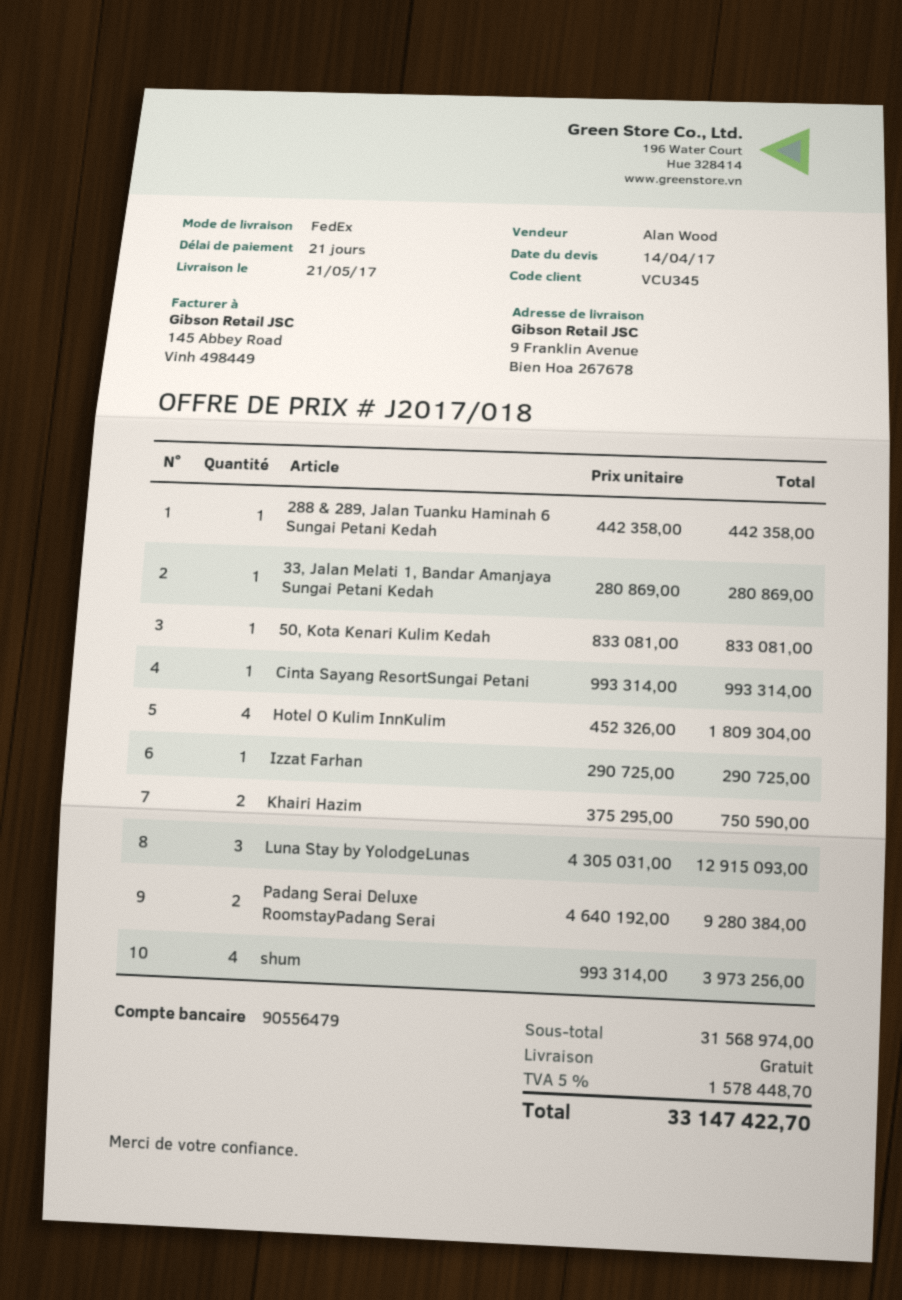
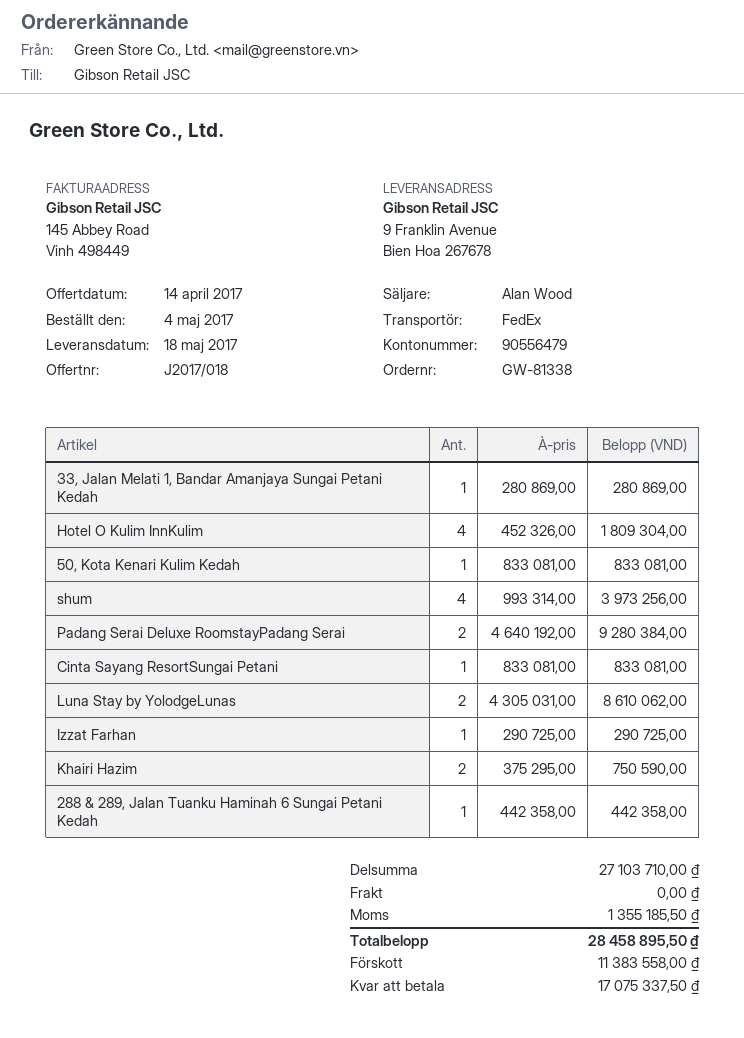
delivery date: 2017-05-21 -> 2017-05-18
Cinta Sayang ResortSungai Petani: 1 x 993314.00 = 993314.00 -> 1 x 833081.00 = 833081.00
Luna Stay by YolodgeLunas: 3 x 4305031.00 = 12915093.00 -> 2 x 4305031.00 = 8610062.00
subtotal: 31568974.00 -> 27103710.00
tax: 1578448.70 -> 1355185.50
total: 33147422.70 -> 28458895.50

